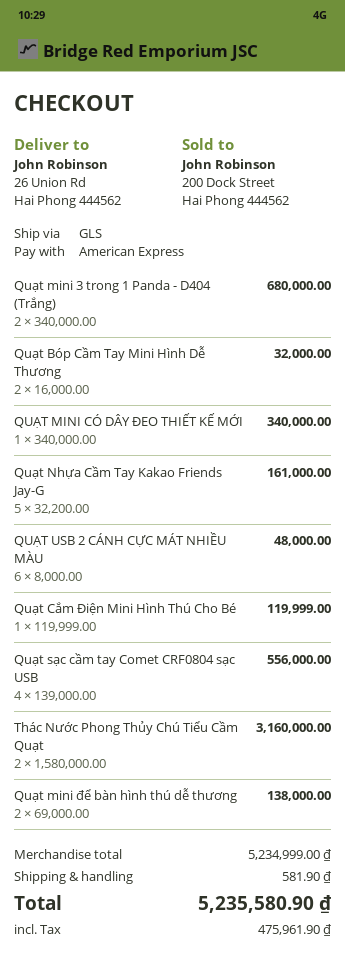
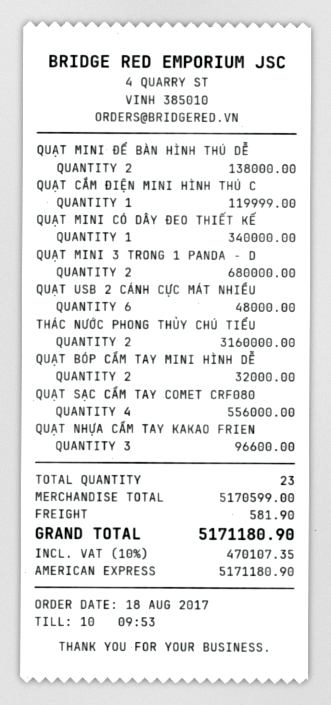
Quạt Nhựa Cầm Tay Kakao Friends Jay-G: 5 for 161000.00 -> 3 for 96600.00
subtotal: 5234999.00 -> 5170599.00
tax: 475961.90 -> 470107.35
total: 5235580.90 -> 5171180.90

